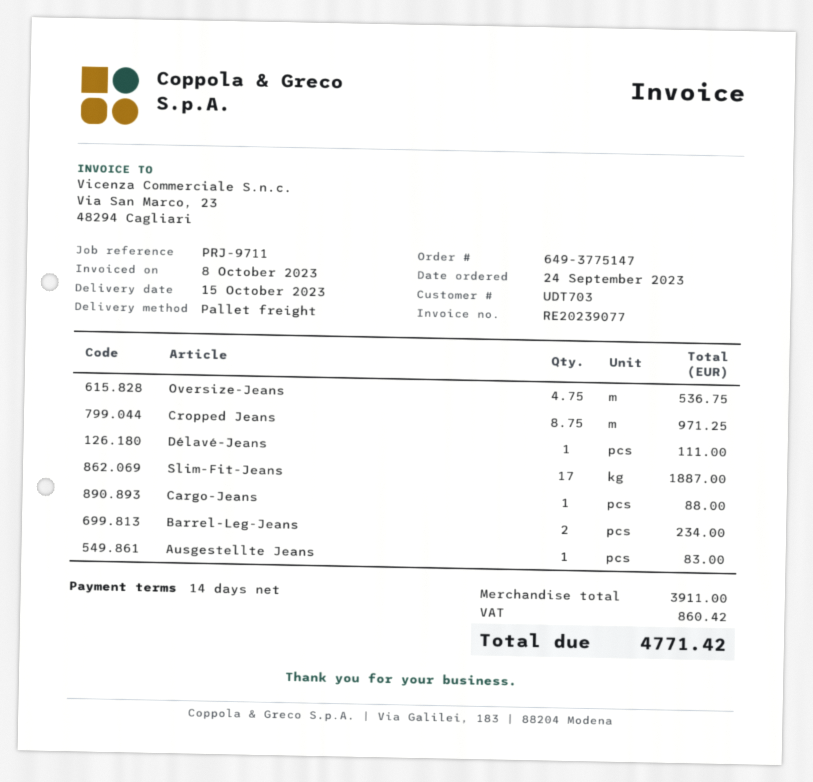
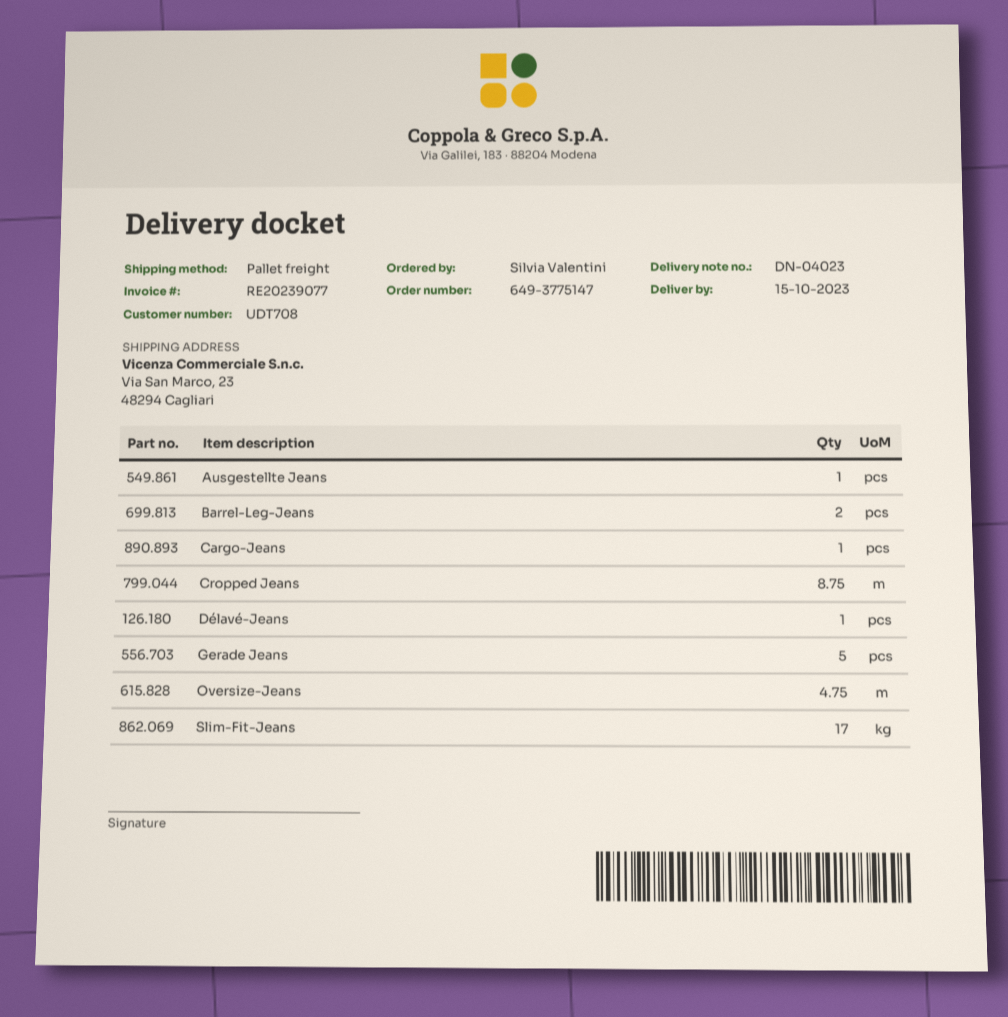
customer number: UDT703 -> UDT708
Gerade Jeans: none -> 5

